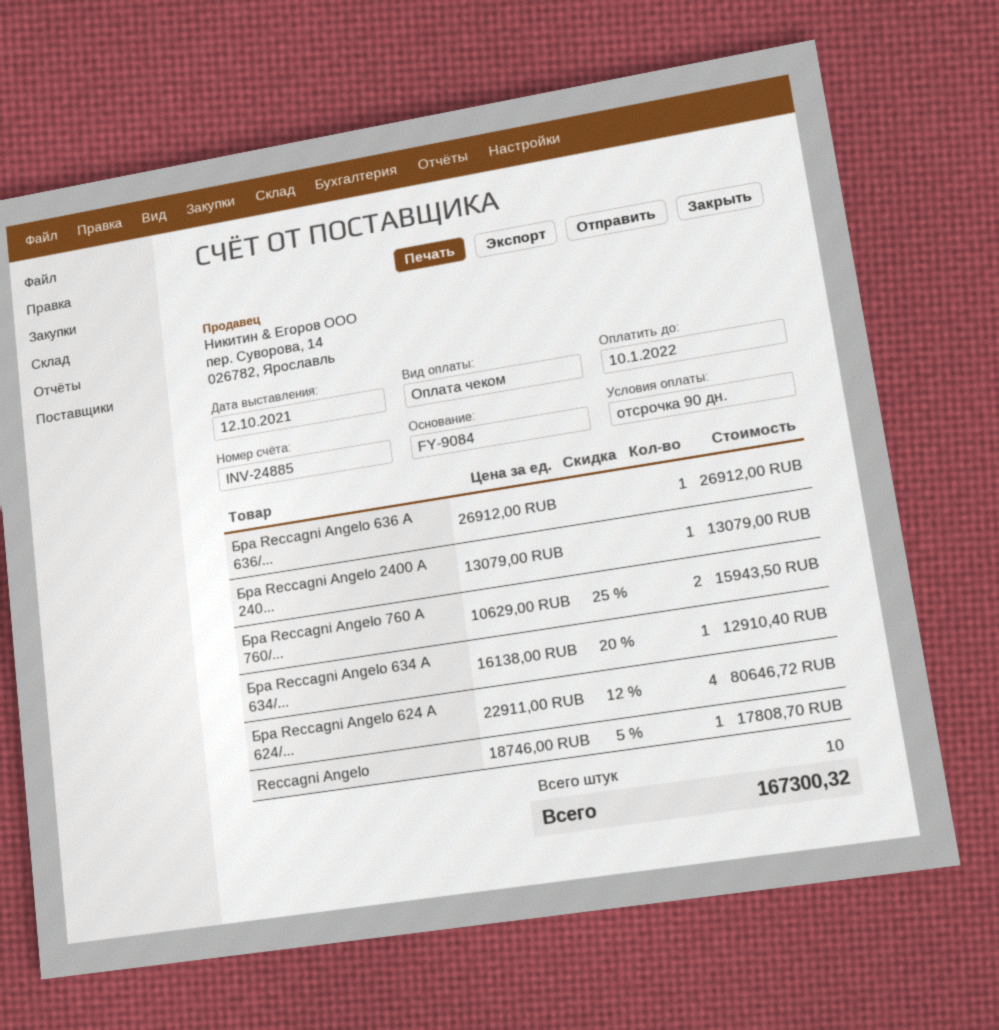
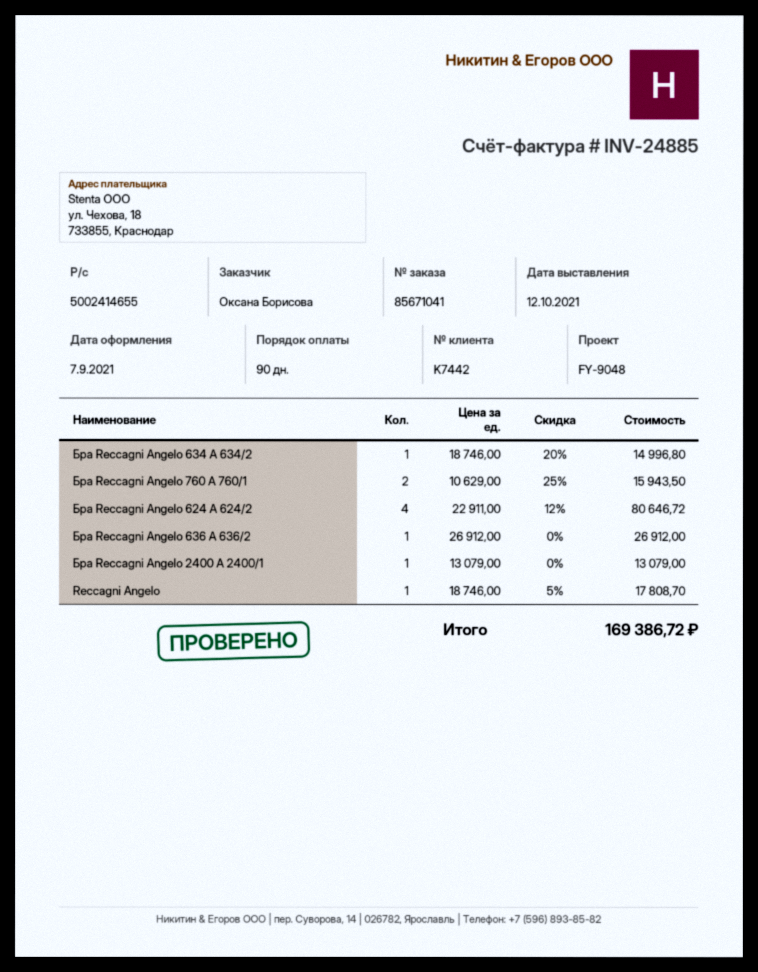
reference: FY-9084 -> FY-9048
Бра Reccagni Angelo 634 A 634/...: 1 x 16138.00 - 20% = 12910.40 -> 1 x 18746.00 - 20% = 14996.80
total: 167300.32 -> 169386.72

